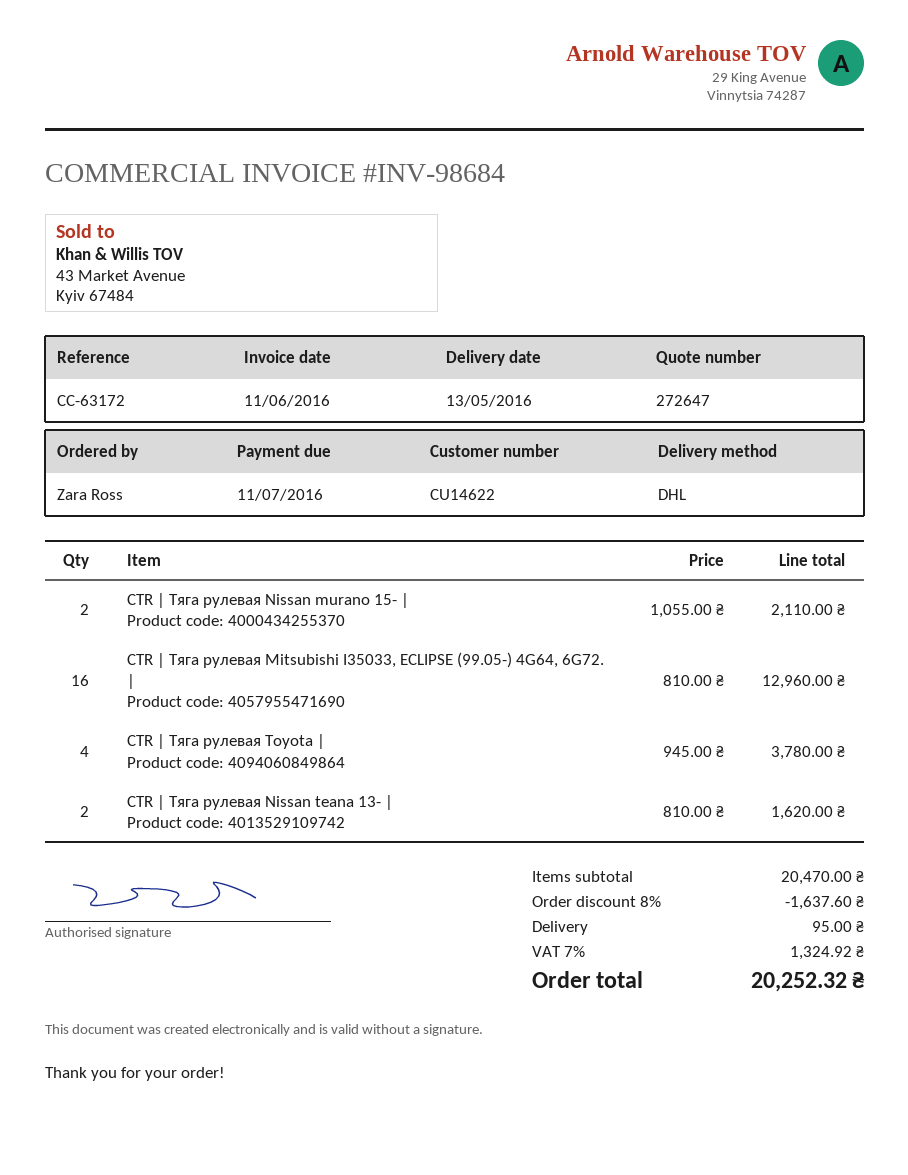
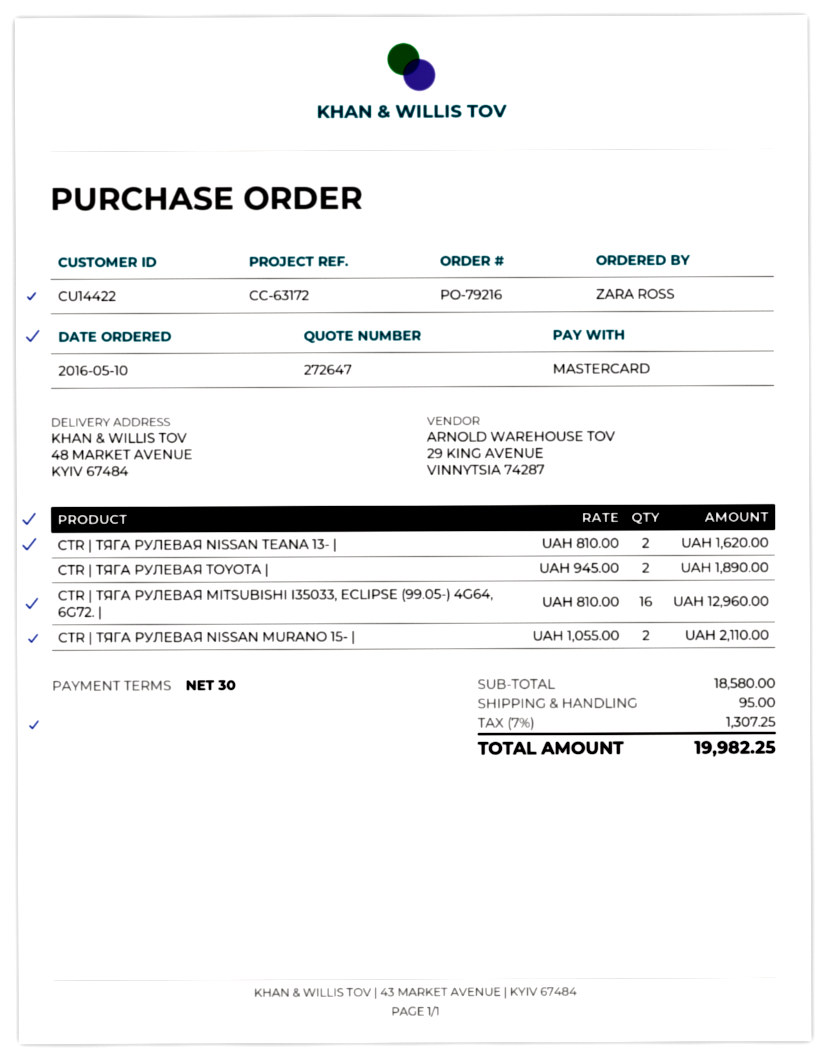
customer number: CU14622 -> CU14422
CTR | Тяга рулевая Toyota |: 4 x 945.00 = 3780.00 -> 2 x 945.00 = 1890.00
subtotal: 20470.00 -> 18580.00
discount: 8% = 1637.60 -> none
tax: 7% = 1324.92 -> 7% = 1307.25
total: 20252.32 -> 19982.25

